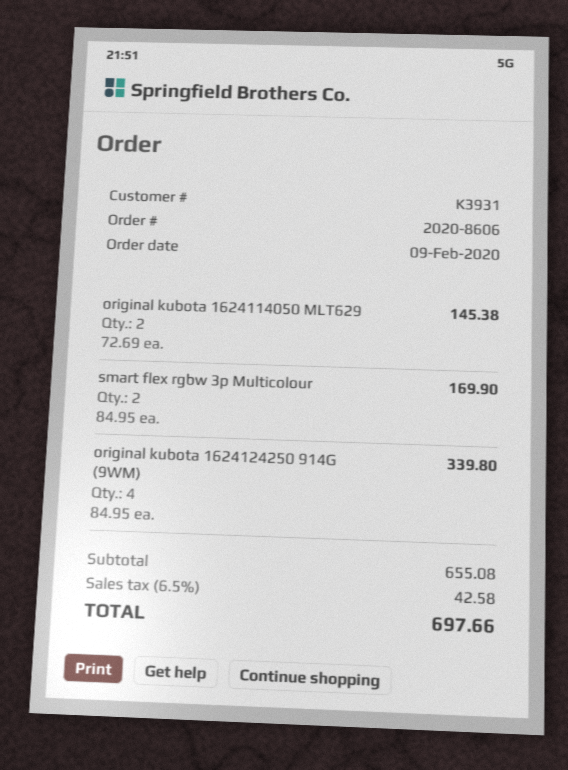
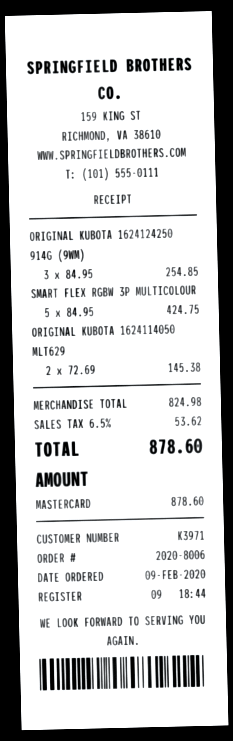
order number: 2020-8606 -> 2020-8006
customer number: K3931 -> K3971
smart flex rgbw 3p Multicolour: 2 x 84.95 = 169.90 -> 5 x 84.95 = 424.75
original kubota 1624124250 914G (9WM): 4 x 84.95 = 339.80 -> 3 x 84.95 = 254.85
subtotal: 655.08 -> 824.98
tax: 6.5% = 42.58 -> 6.5% = 53.62
total: 697.66 -> 878.60

